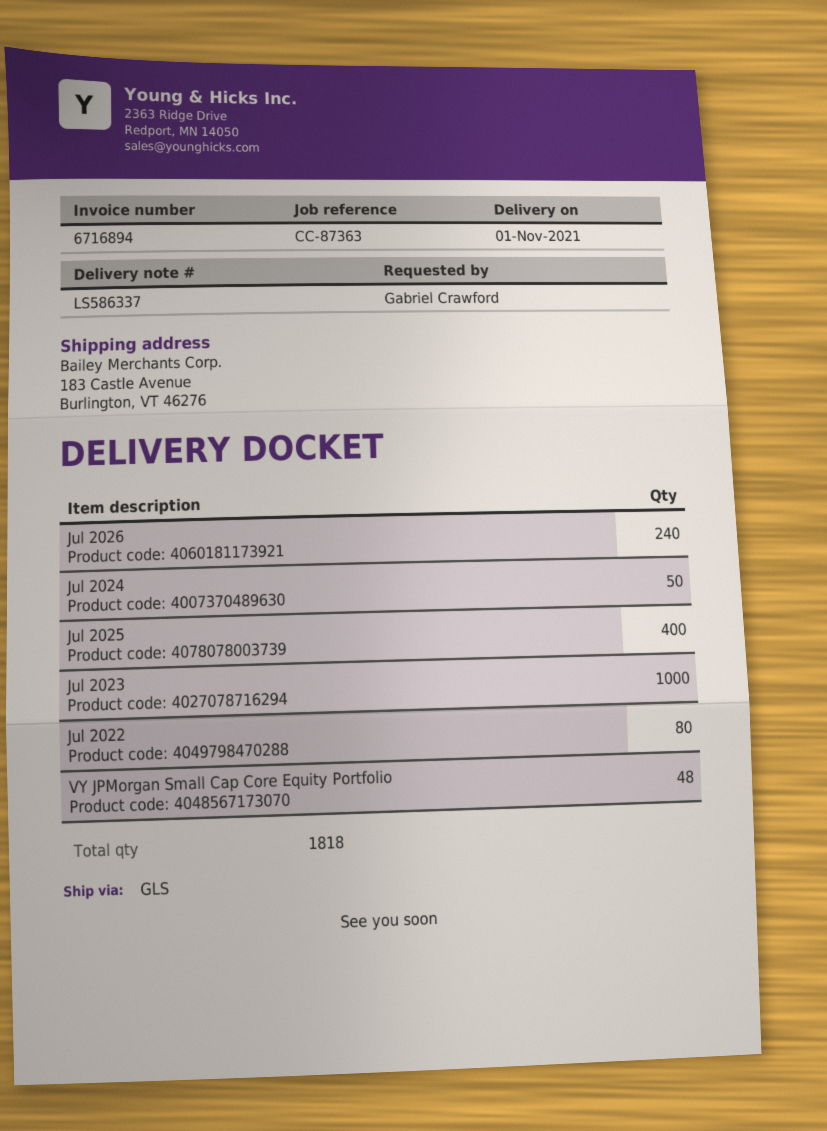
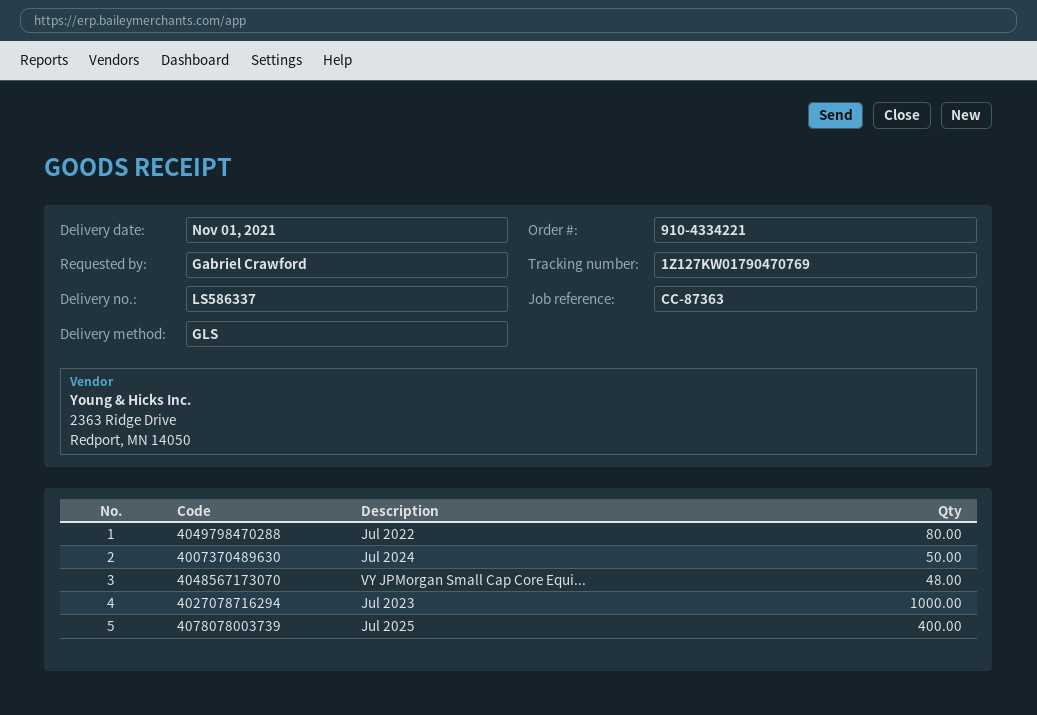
Jul 2026: 240 -> none

